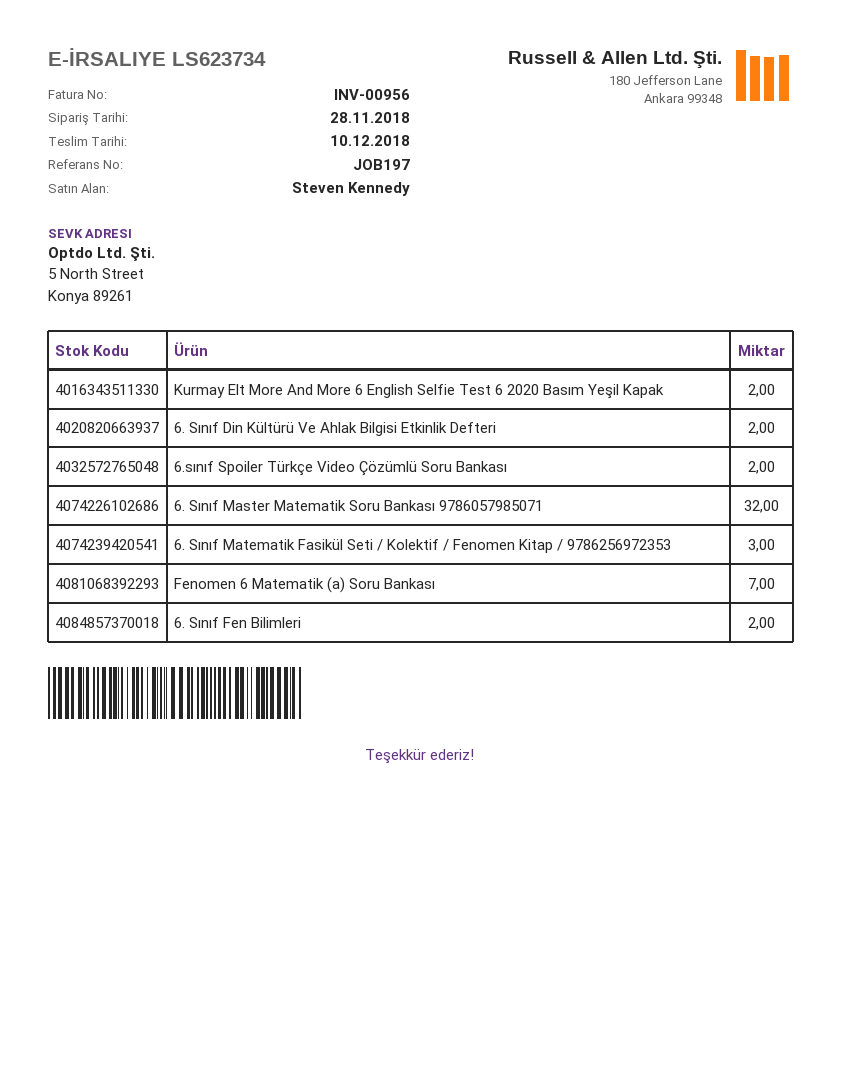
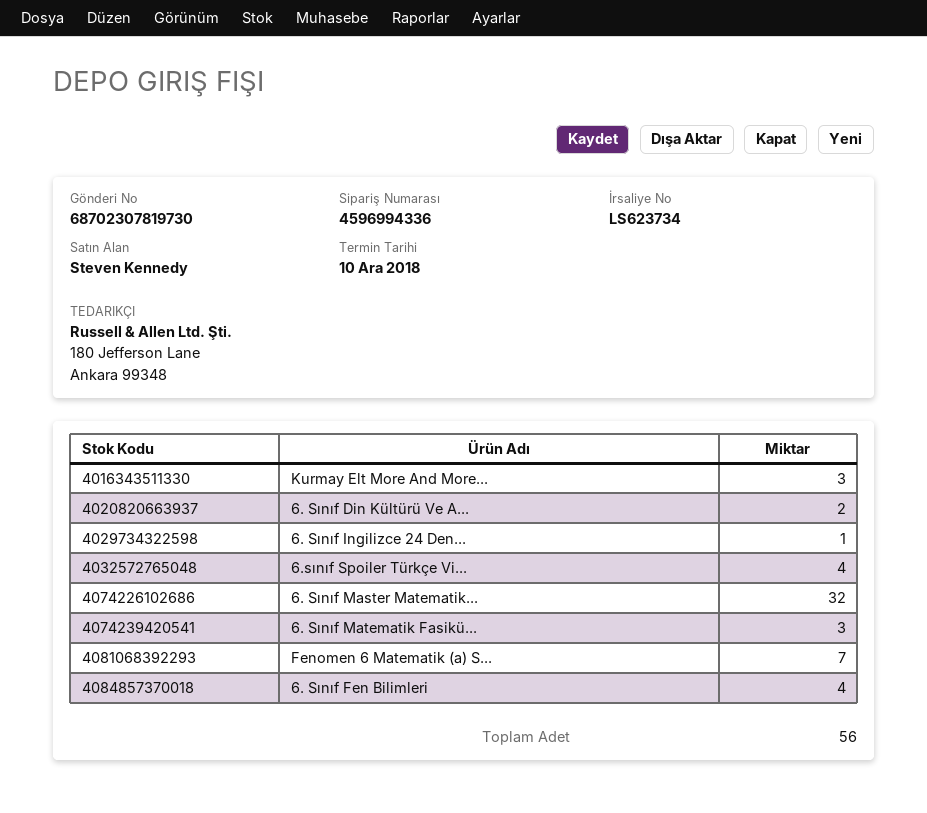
Kurmay Elt More And More 6 English Selfie Test 6 2020 Basım Yeşil Kapak: 2 -> 3
6.sınıf Spoiler Türkçe Video Çözümlü Soru Bankası: 2 -> 4
6. Sınıf Fen Bilimleri: 2 -> 4
6. Sınıf Ingilizce 24 Den...: none -> 1

